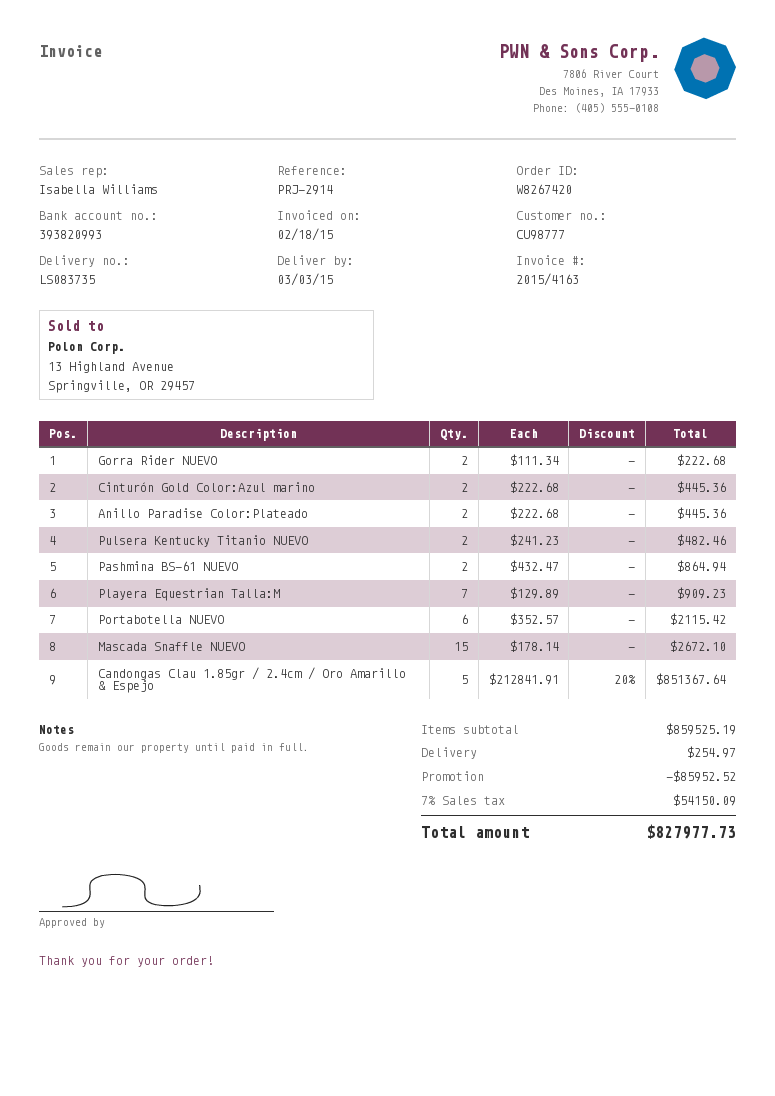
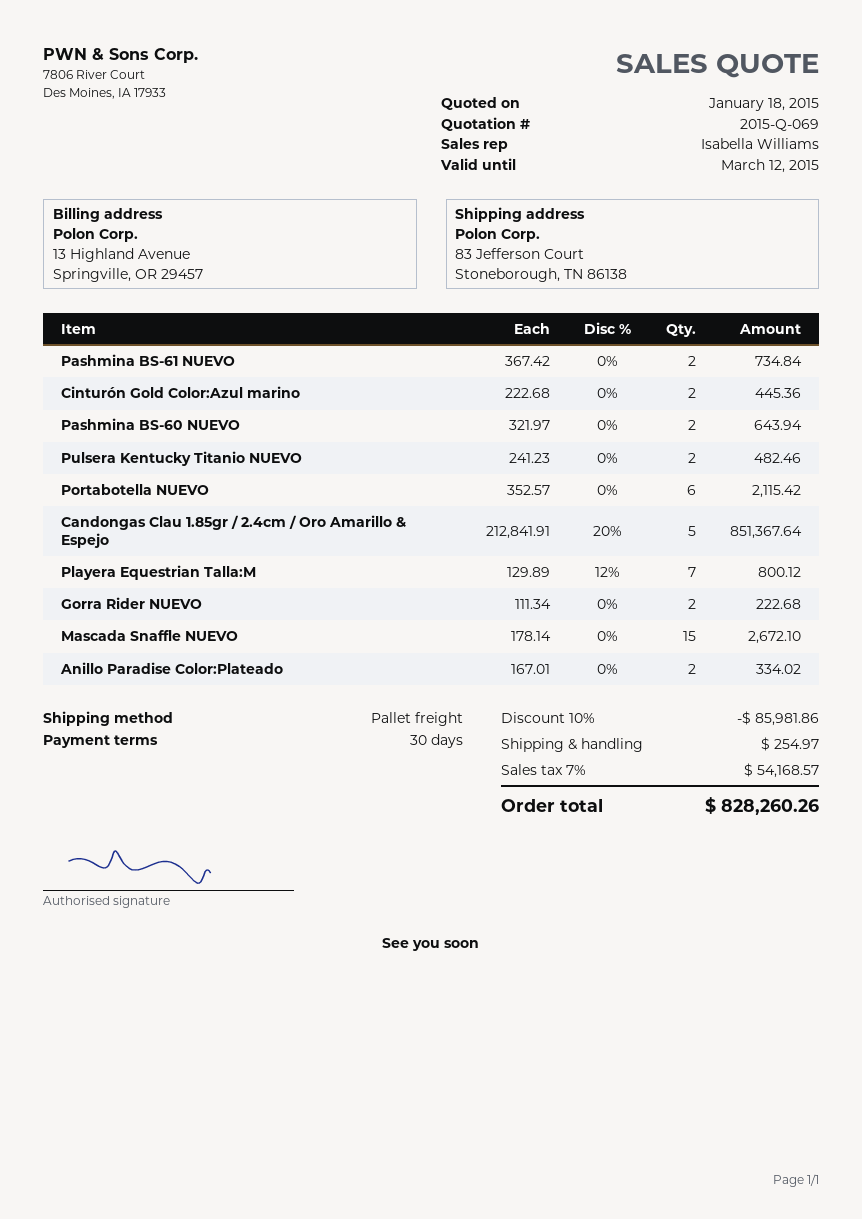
Anillo Paradise Color:Plateado: 2 x 222.68 = 445.36 -> 2 x 167.01 = 334.02
Pashmina BS-61 NUEVO: 2 x 432.47 = 864.94 -> 2 x 367.42 = 734.84
Playera Equestrian Talla:M: 7 x 129.89 = 909.23 -> 7 x 129.89 - 12% = 800.12
Pashmina BS-60 NUEVO: none -> 2 x 321.97 = 643.94
discount: 85952.52 -> 85981.86
tax: 7% = 54150.09 -> 7% = 54168.57
total: 827977.73 -> 828260.26

